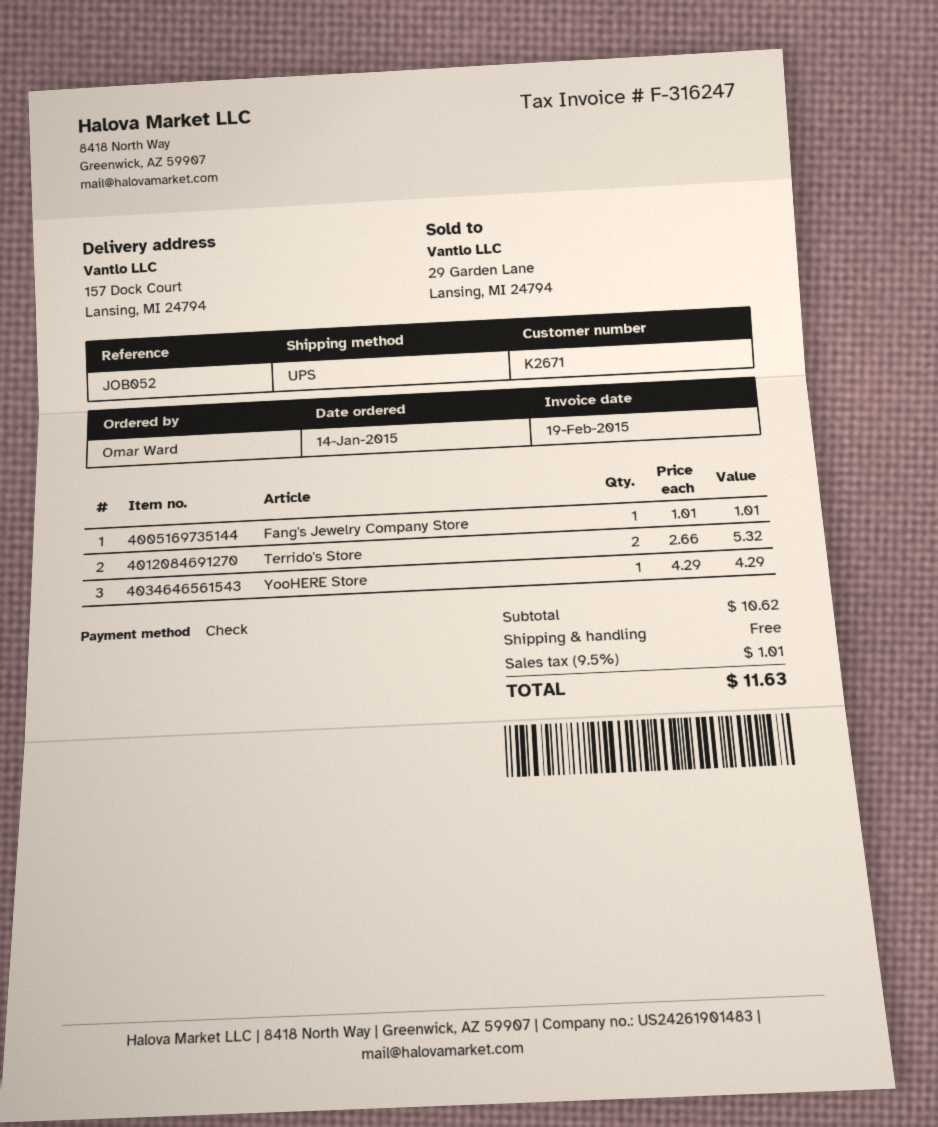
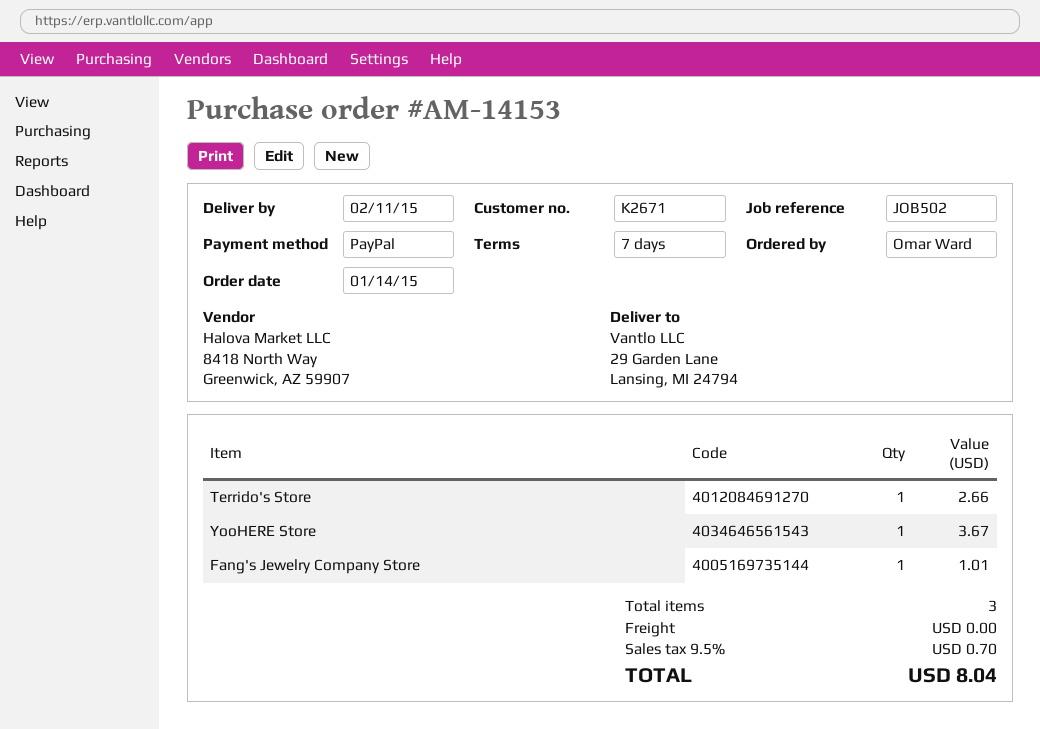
reference: JOB052 -> JOB502
payment method: cheque -> PayPal
ship to: 157 Dock Court, Lansing, MI 24794 -> 29 Garden Lane, Lansing, MI 24794
Terrido's Store: 2 for 5.32 -> 1 for 2.66
YooHERE Store: 1 for 4.29 -> 1 for 3.67
tax: 9.5% = 1.01 -> 9.5% = 0.70
total: 11.63 -> 8.04

